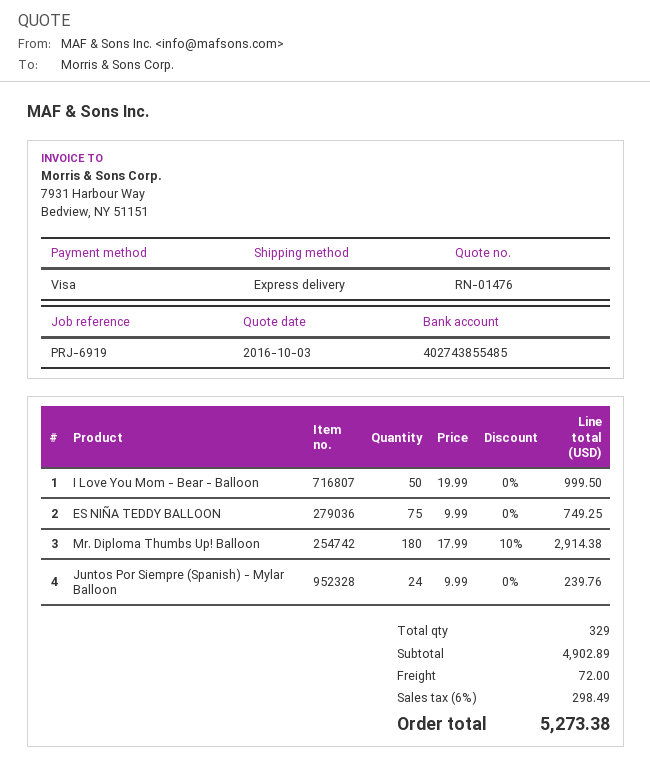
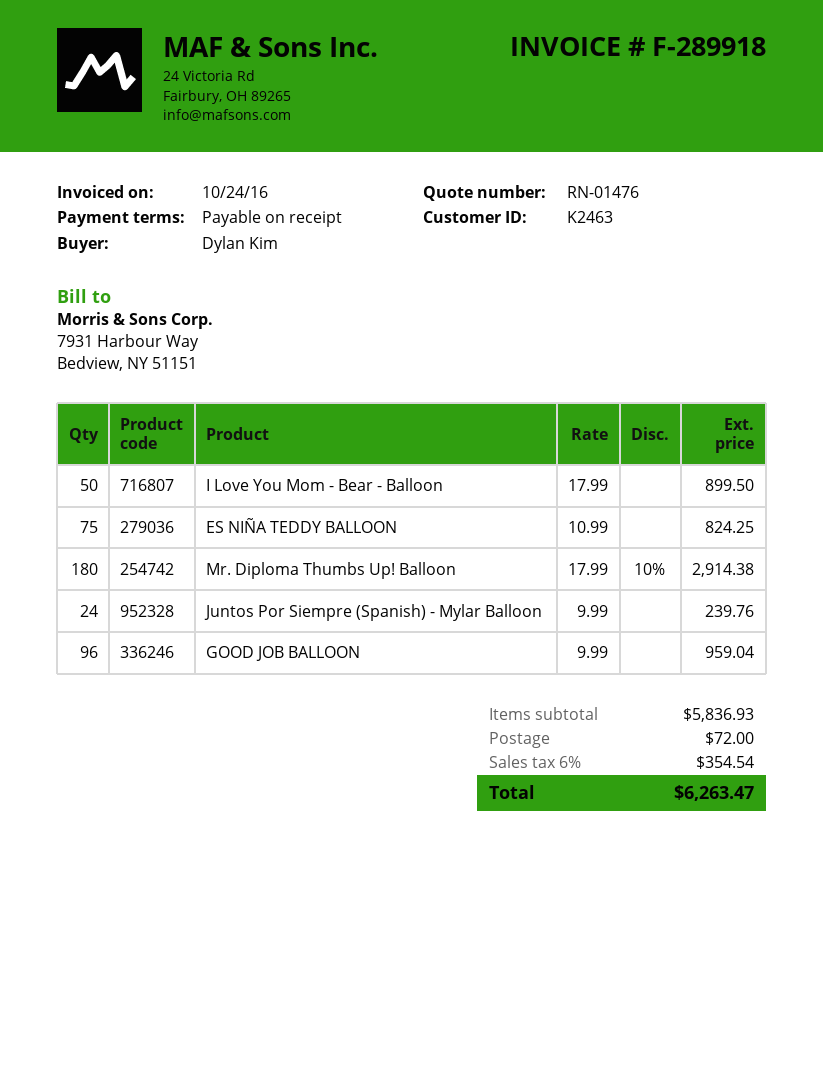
I Love You Mom - Bear - Balloon: 50 x 19.99 = 999.50 -> 50 x 17.99 = 899.50
ES NIÑA TEDDY BALLOON: 75 x 9.99 = 749.25 -> 75 x 10.99 = 824.25
GOOD JOB BALLOON: none -> 96 x 9.99 = 959.04
subtotal: 4902.89 -> 5836.93
tax: 6% = 298.49 -> 6% = 354.54
total: 5273.38 -> 6263.47

